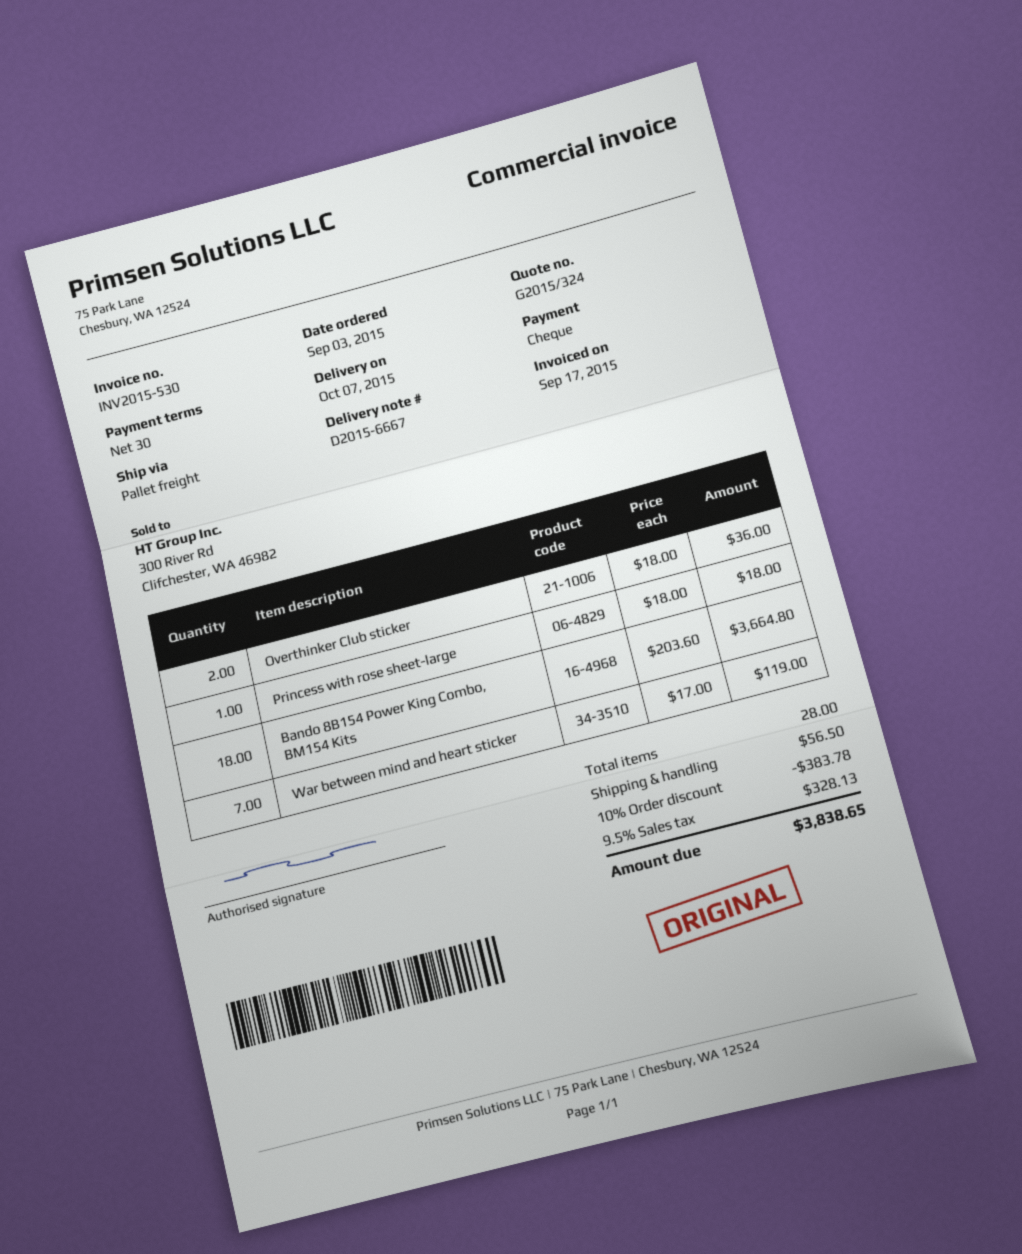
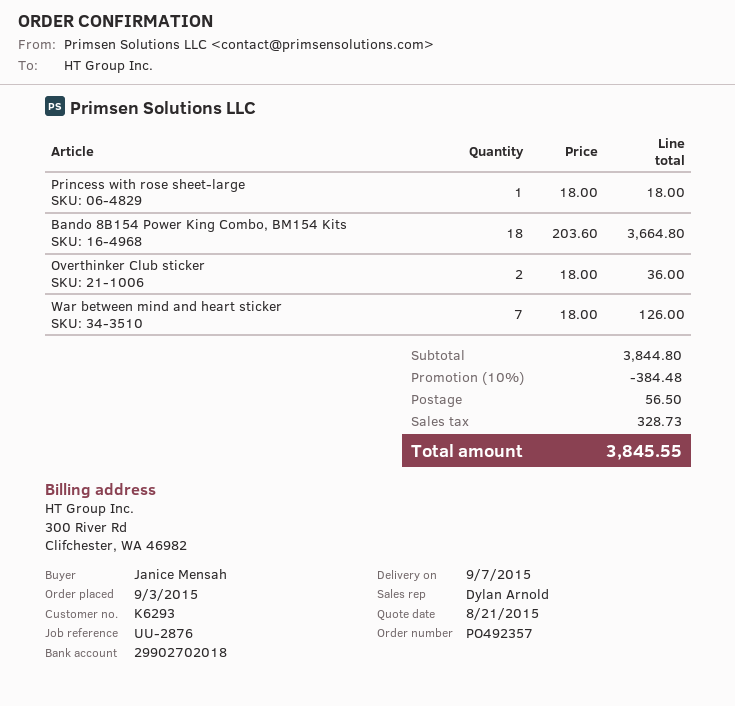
delivery date: 2015-10-07 -> 2015-09-07
War between mind and heart sticker: 7 x 17.00 = 119.00 -> 7 x 18.00 = 126.00
discount: 10% = 383.78 -> 10% = 384.48
tax: 328.13 -> 328.73
total: 3838.65 -> 3845.55

